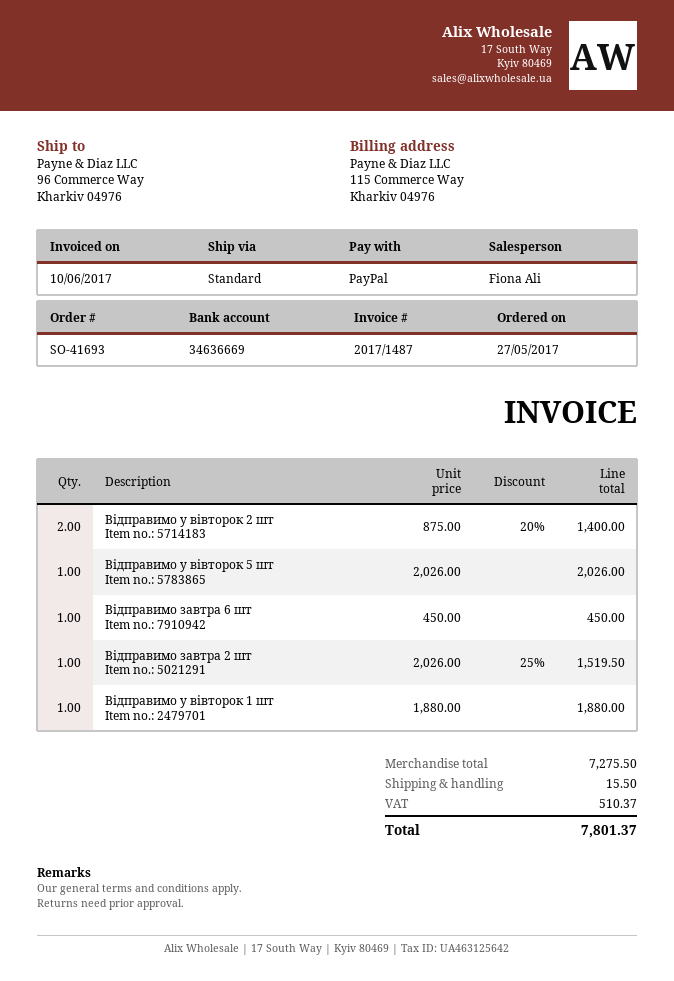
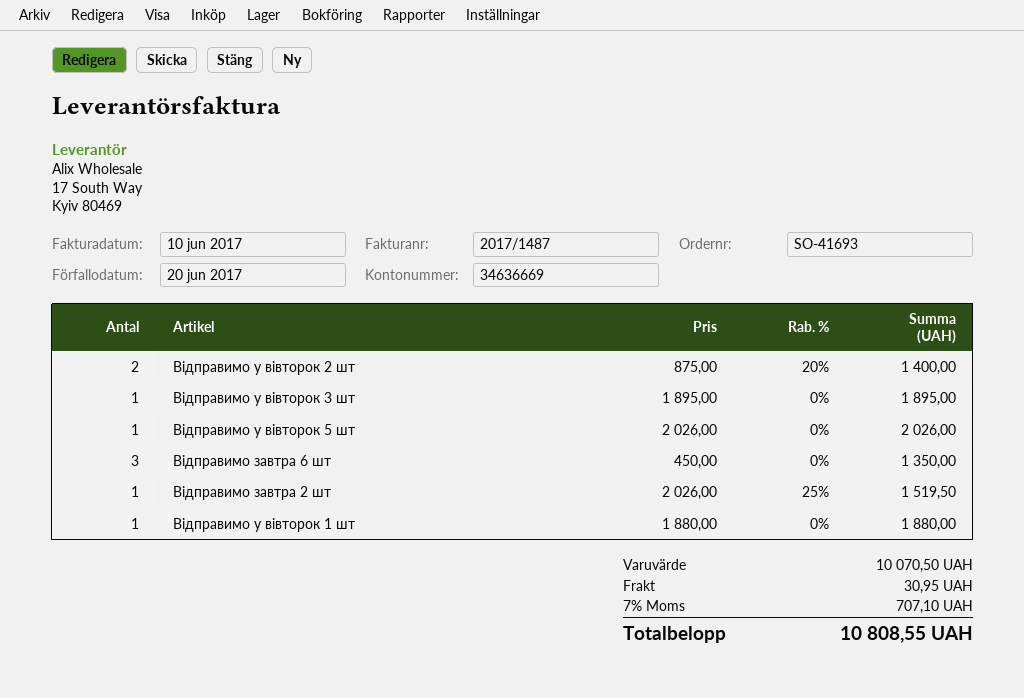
Відправимо завтра 6 шт: 1 x 450.00 = 450.00 -> 3 x 450.00 = 1350.00
Відправимо у вівторок 3 шт: none -> 1 x 1895.00 = 1895.00
subtotal: 7275.50 -> 10070.50
shipping: 15.50 -> 30.95
tax: 510.37 -> 707.10
total: 7801.37 -> 10808.55

